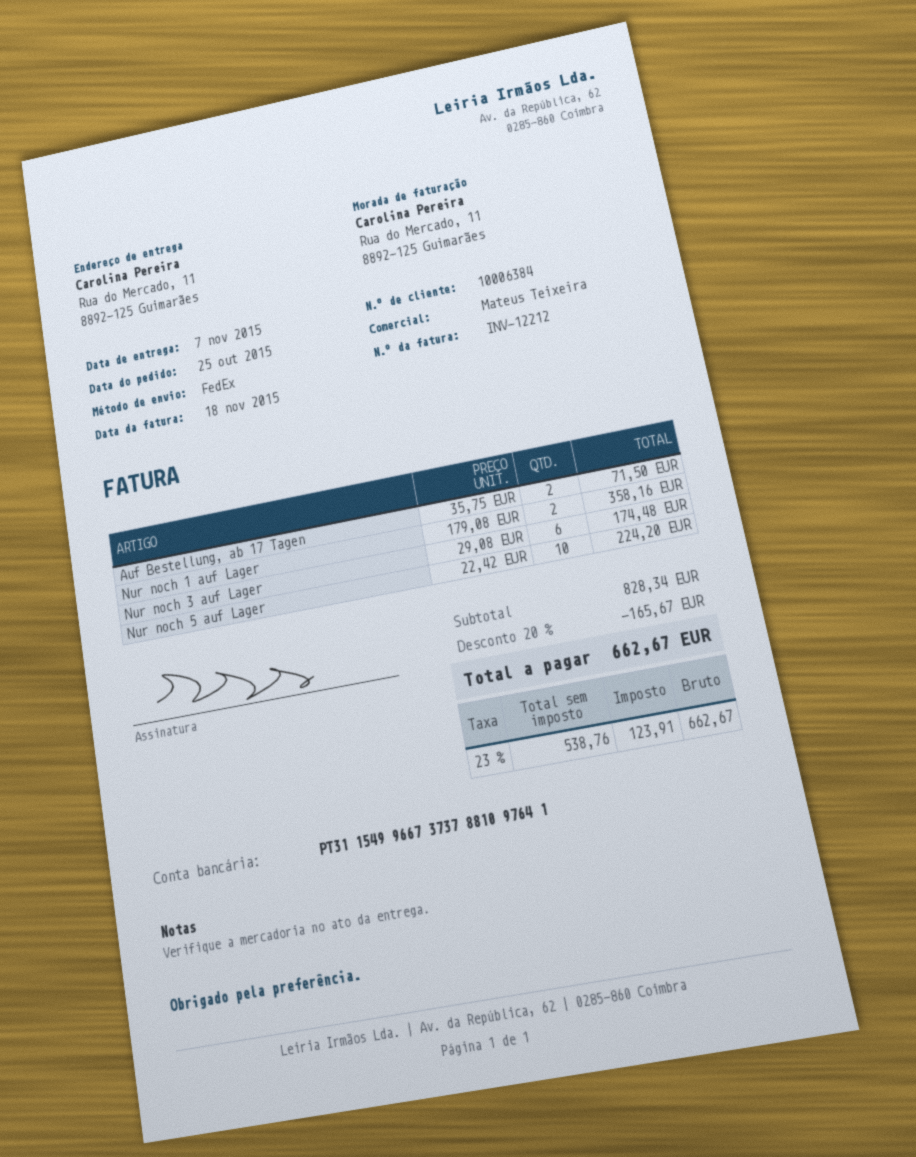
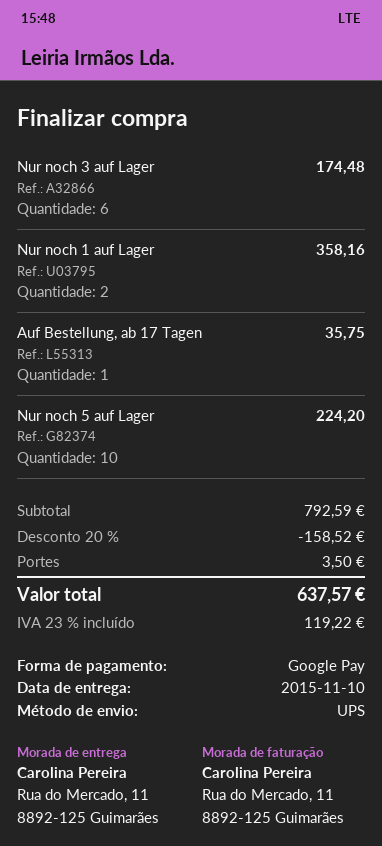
delivery date: 2015-11-07 -> 2015-11-10
shipping method: FedEx -> UPS
Auf Bestellung, ab 17 Tagen: 2 for 71.50 -> 1 for 35.75
subtotal: 828.34 -> 792.59
discount: 20% = 165.67 -> 20% = 158.52
shipping: none -> 3.50
tax: 23% = 123.91 -> 23% = 119.22
total: 662.67 -> 637.57

